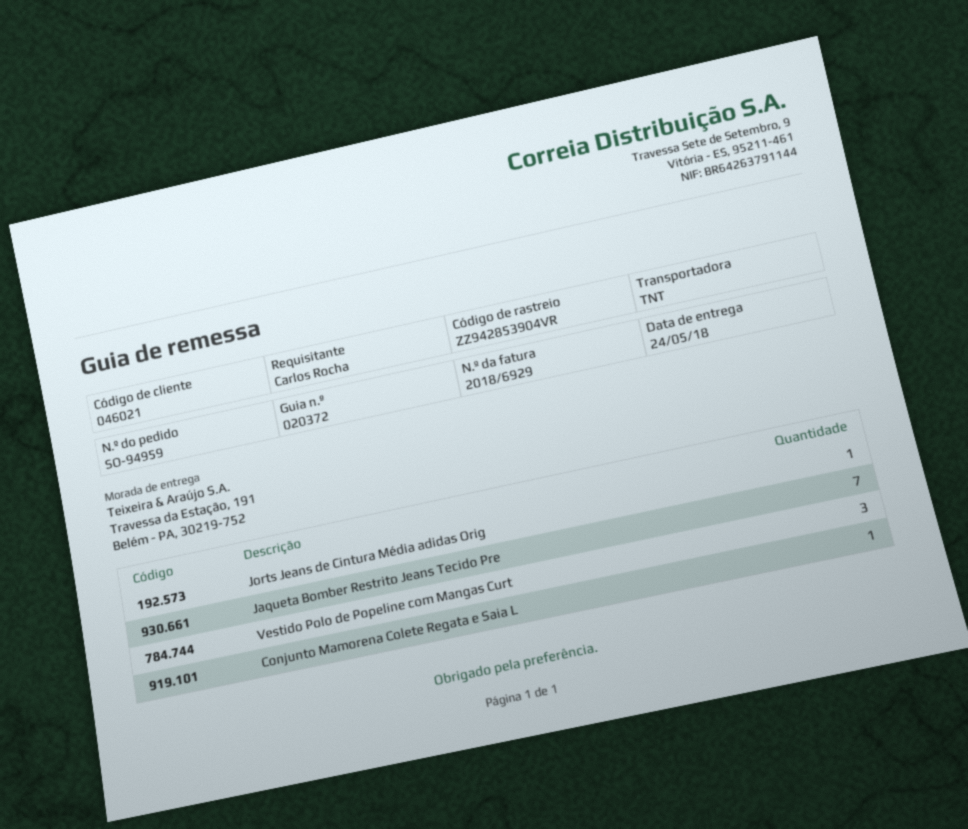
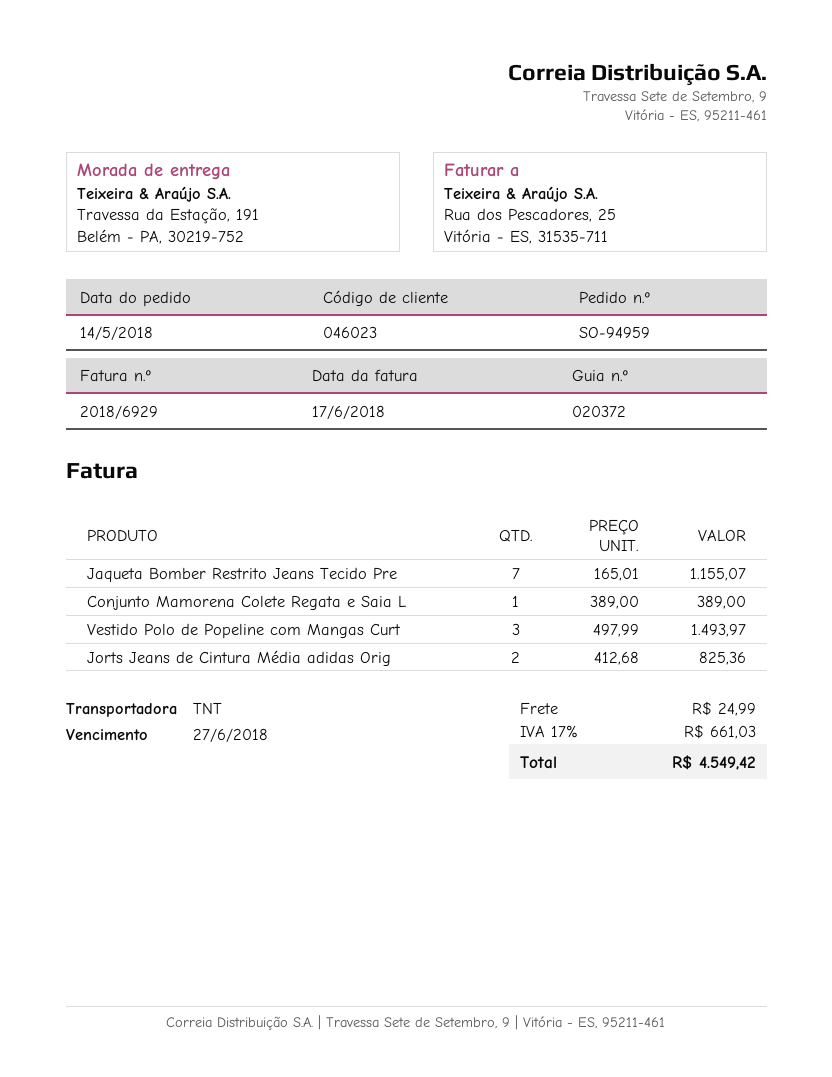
customer number: 046021 -> 046023
Jorts Jeans de Cintura Média adidas Orig: 1 -> 2

